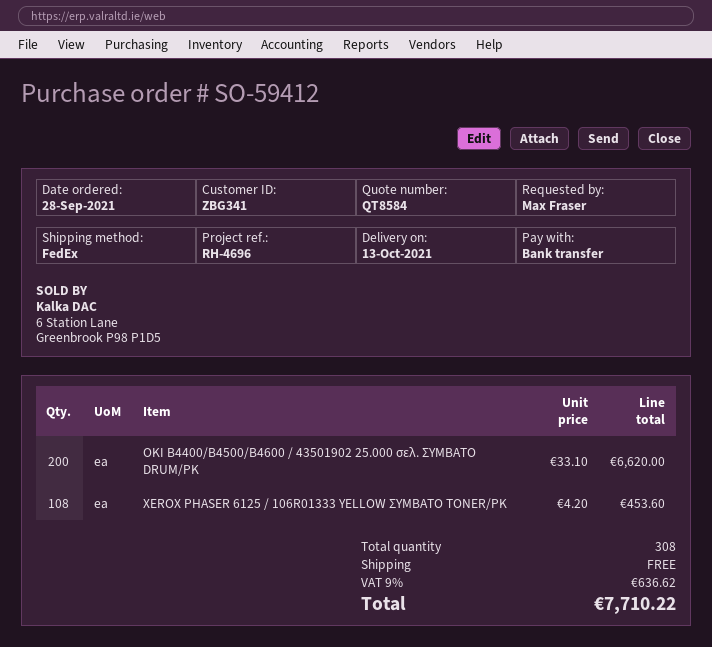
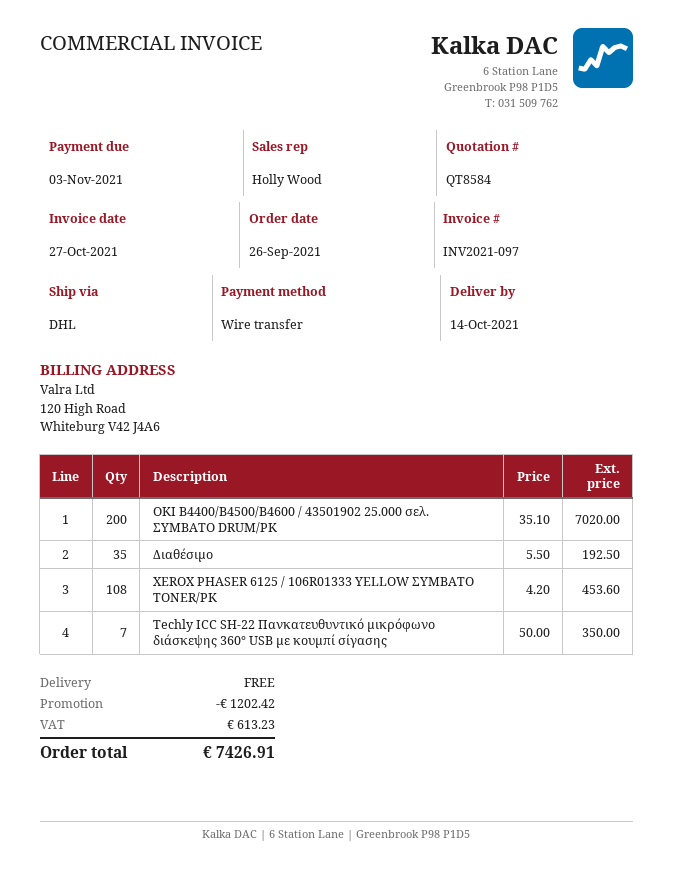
order date: 2021-09-28 -> 2021-09-26
delivery date: 2021-10-13 -> 2021-10-14
shipping method: FedEx -> DHL
OKI B4400/B4500/B4600 / 43501902 25.000 σελ. ΣΥΜΒΑΤΟ DRUM/PK: 200 x 33.10 = 6620.00 -> 200 x 35.10 = 7020.00
Διαθέσιμο: none -> 35 x 5.50 = 192.50
Techly ICC SH-22 Πανκατευθυντικό μικρόφωνο διάσκεψης 360° USB με κουμπί σίγασης: none -> 7 x 50.00 = 350.00
discount: none -> 1202.42
tax: 636.62 -> 613.23
total: 7710.22 -> 7426.91

